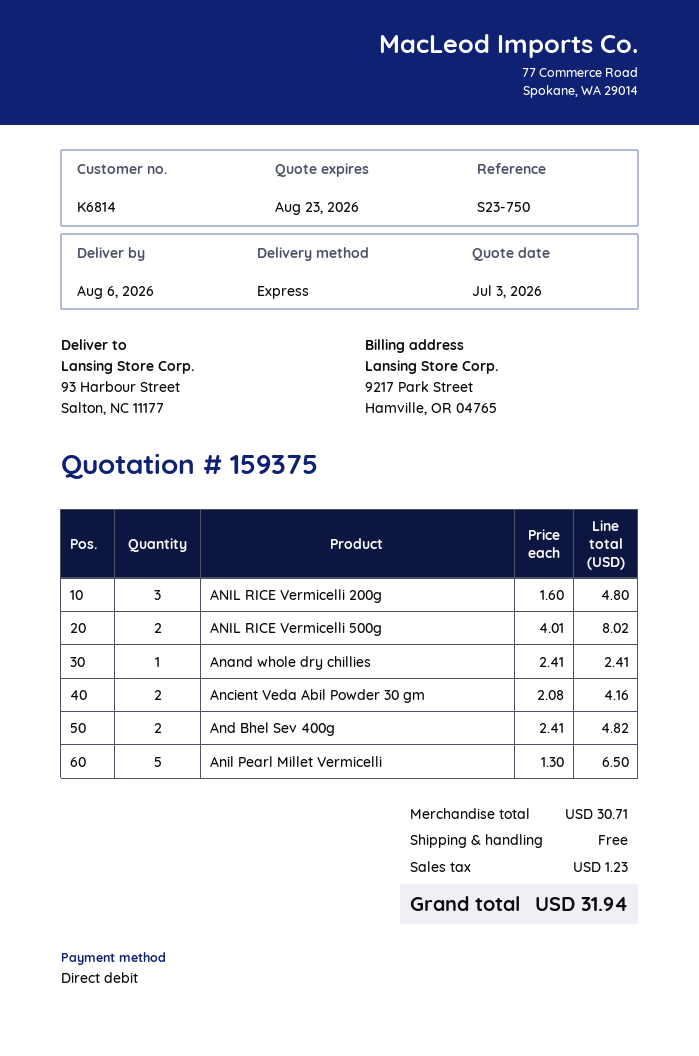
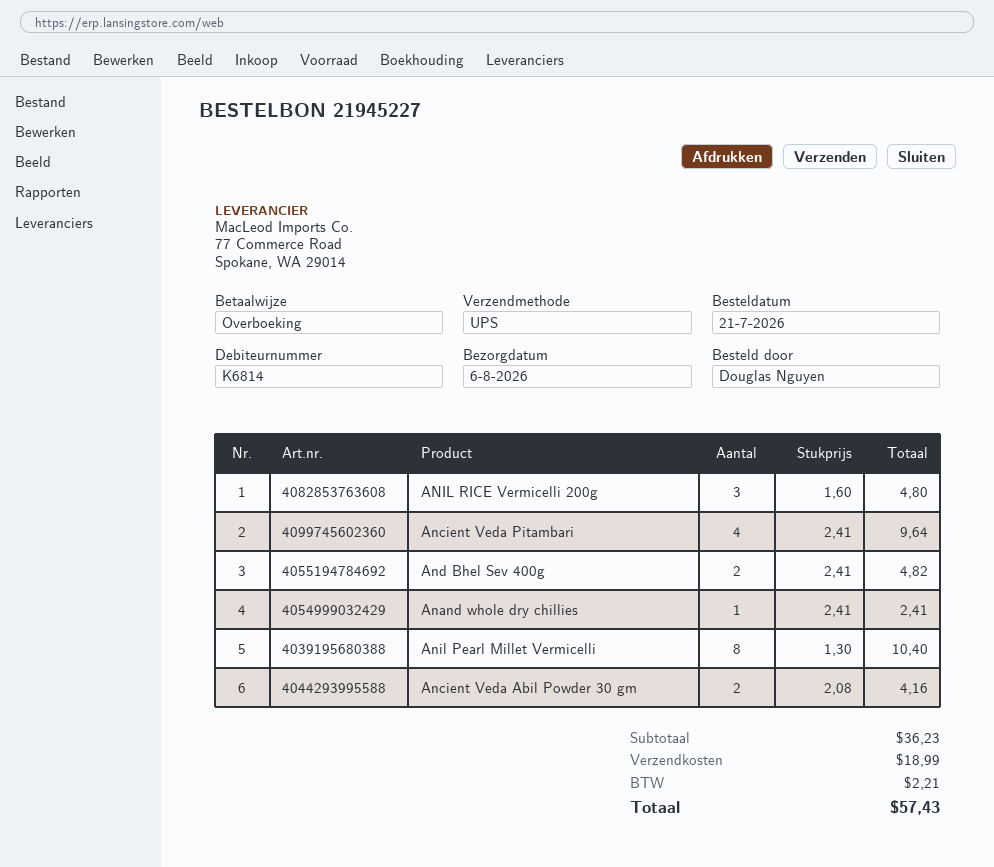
payment method: direct debit -> bank transfer
shipping method: express -> UPS
ANIL RICE Vermicelli 500g: 2 x 4.01 = 8.02 -> none
Anil Pearl Millet Vermicelli: 5 x 1.30 = 6.50 -> 8 x 1.30 = 10.40
Ancient Veda Pitambari: none -> 4 x 2.41 = 9.64
subtotal: 30.71 -> 36.23
shipping: 0.00 -> 18.99
tax: 1.23 -> 2.21
total: 31.94 -> 57.43

